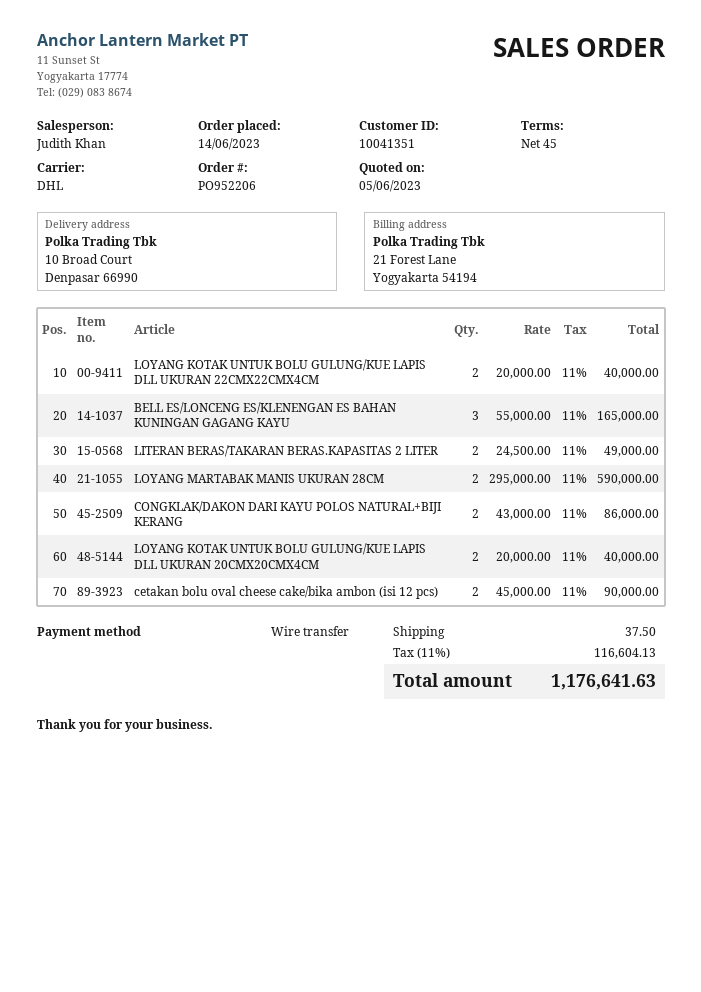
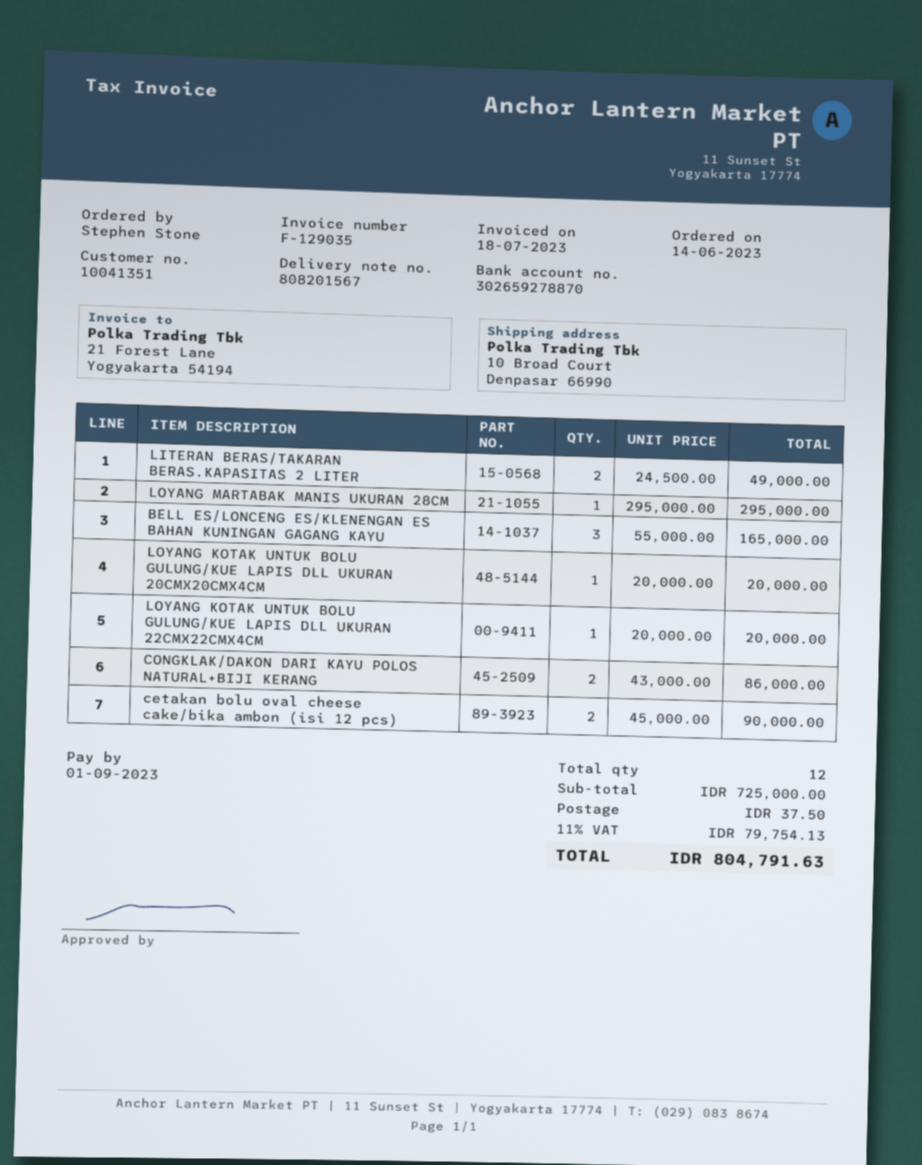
LOYANG KOTAK UNTUK BOLU GULUNG/KUE LAPIS DLL UKURAN 22CMX22CMX4CM: 2 x 20000.00 = 40000.00 -> 1 x 20000.00 = 20000.00
LOYANG MARTABAK MANIS UKURAN 28CM: 2 x 295000.00 = 590000.00 -> 1 x 295000.00 = 295000.00
LOYANG KOTAK UNTUK BOLU GULUNG/KUE LAPIS DLL UKURAN 20CMX20CMX4CM: 2 x 20000.00 = 40000.00 -> 1 x 20000.00 = 20000.00
tax: 11% = 116604.13 -> 11% = 79754.13
total: 1176641.63 -> 804791.63

